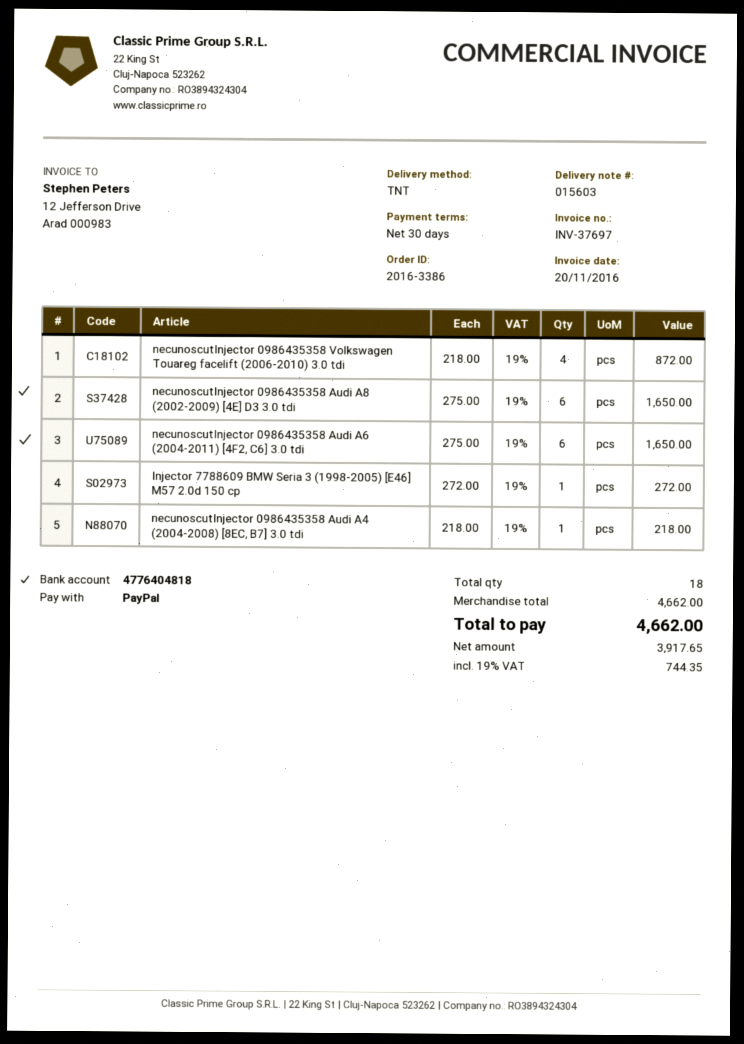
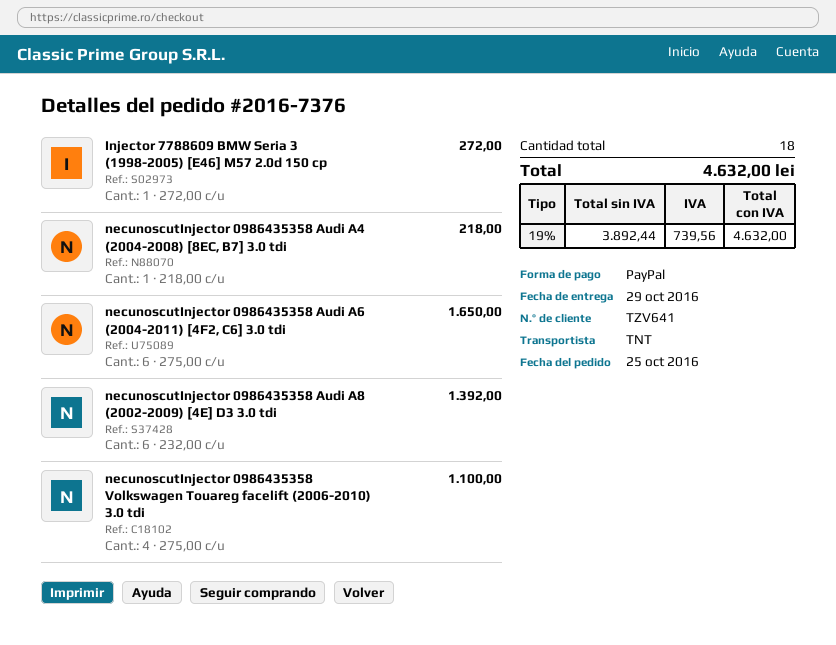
order number: 2016-3386 -> 2016-7376
necunoscutInjector 0986435358 Volkswagen Touareg facelift (2006-2010) 3.0 tdi: 4 x 218.00 = 872.00 -> 4 x 275.00 = 1100.00
necunoscutInjector 0986435358 Audi A8 (2002-2009) [4E] D3 3.0 tdi: 6 x 275.00 = 1650.00 -> 6 x 232.00 = 1392.00
net: 3917.65 -> 3892.44
tax: 19% = 744.35 -> 19% = 739.56
total: 4662.00 -> 4632.00

